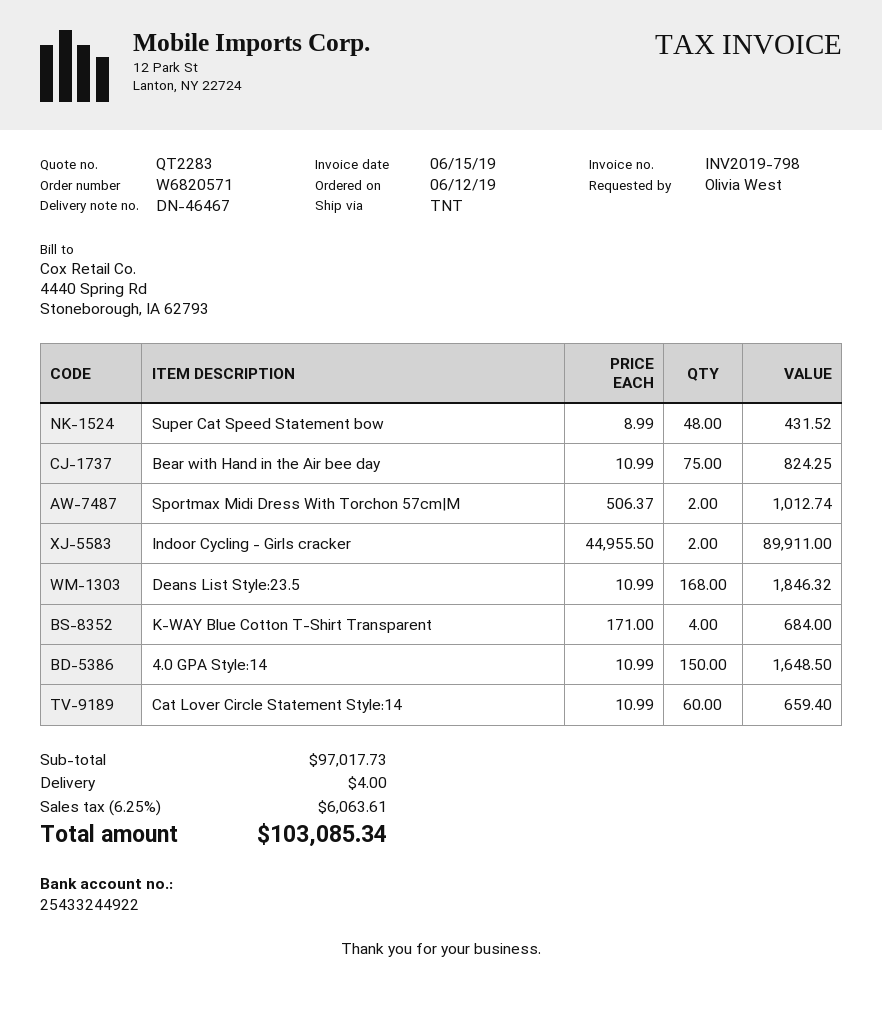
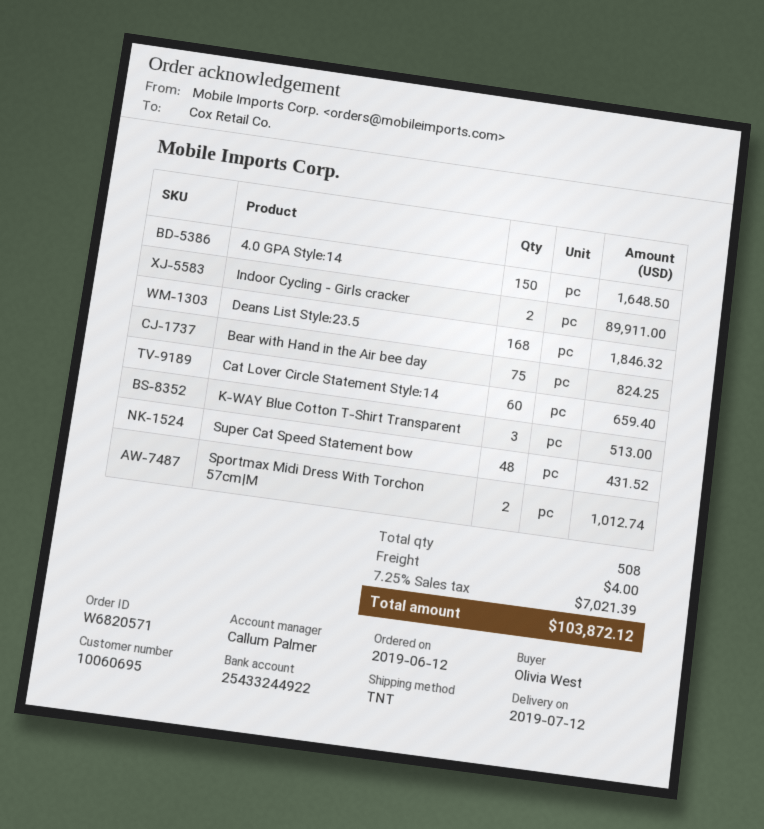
K-WAY Blue Cotton T-Shirt Transparent: 4 for 684.00 -> 3 for 513.00
tax: 6.25% = 6063.61 -> 7.25% = 7021.39
total: 103085.34 -> 103872.12

